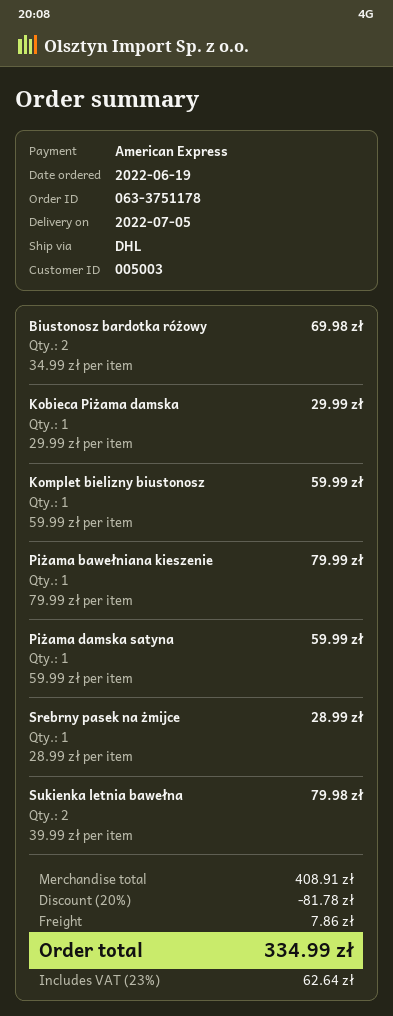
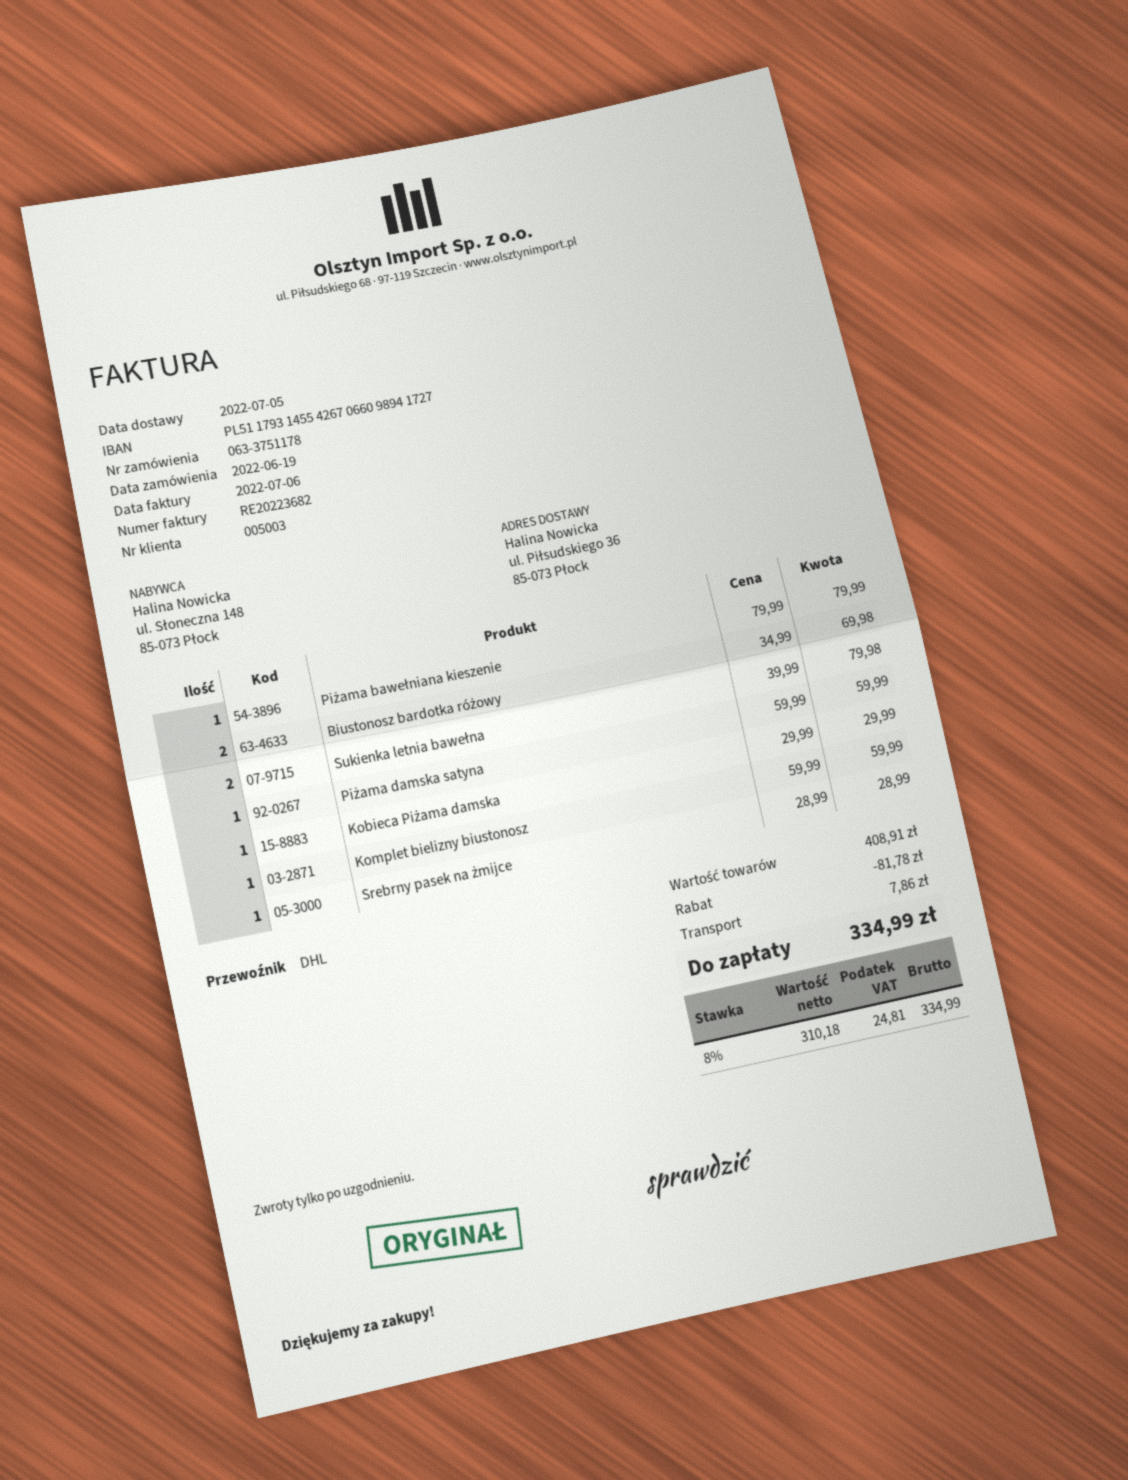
tax: 23% = 62.64 -> 8% = 24.81

